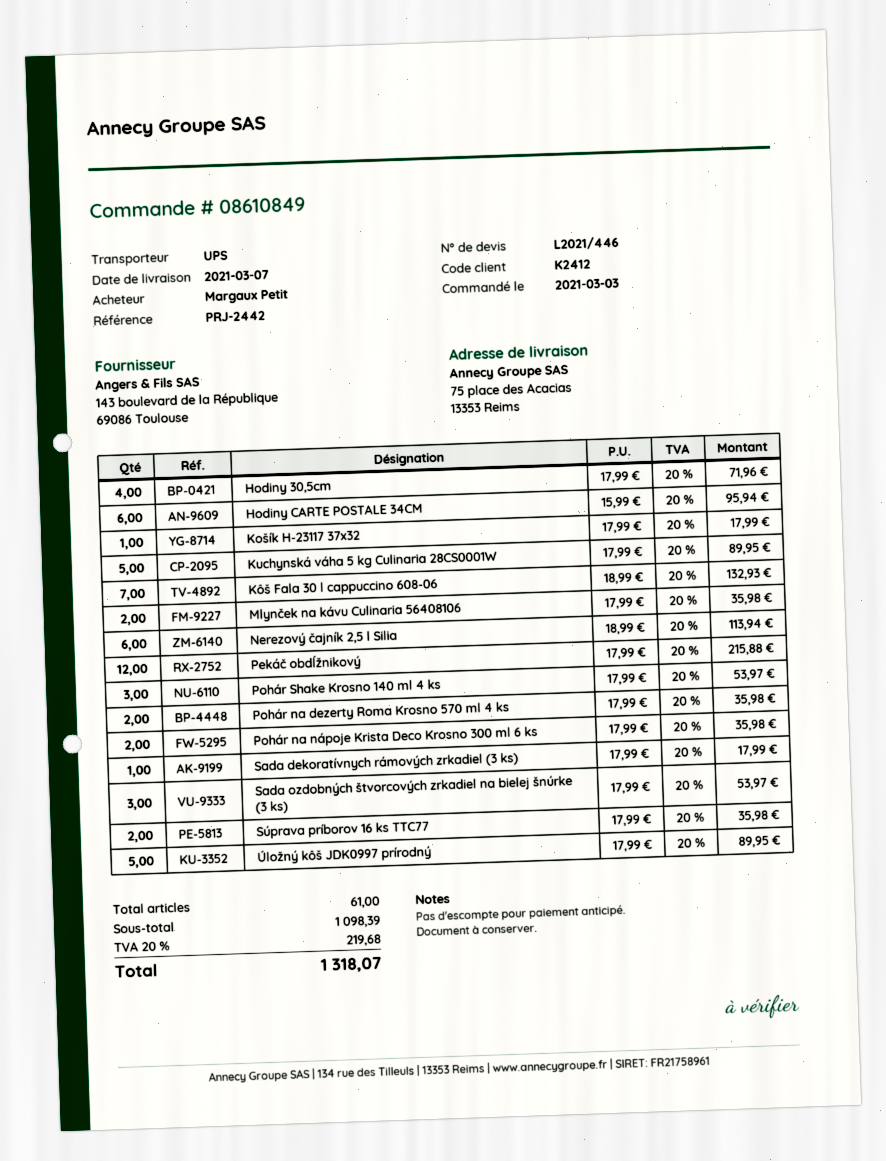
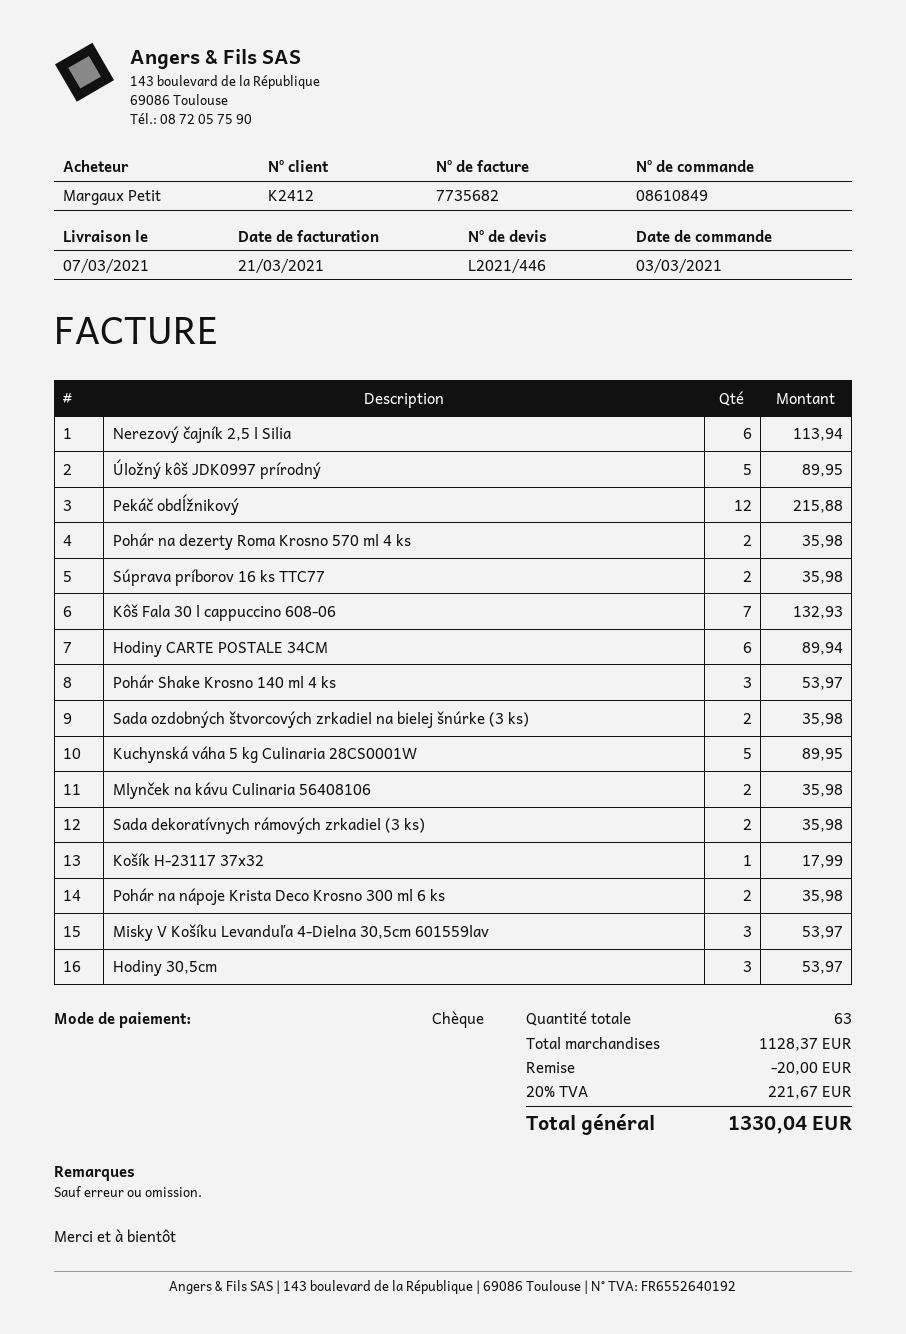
Hodiny 30,5cm: 4 for 71.96 -> 3 for 53.97
Hodiny CARTE POSTALE 34CM: 6 for 95.94 -> 6 for 89.94
Sada dekoratívnych rámových zrkadiel (3 ks): 1 for 17.99 -> 2 for 35.98
Sada ozdobných štvorcových zrkadiel na bielej šnúrke (3 ks): 3 for 53.97 -> 2 for 35.98
Misky V Košíku Levanduľa 4-Dielna 30,5cm 601559lav: none -> 3 for 53.97
total quantity: 61 -> 63
subtotal: 1098.39 -> 1128.37
discount: none -> 20.00
tax: 20% = 219.68 -> 20% = 221.67
total: 1318.07 -> 1330.04

